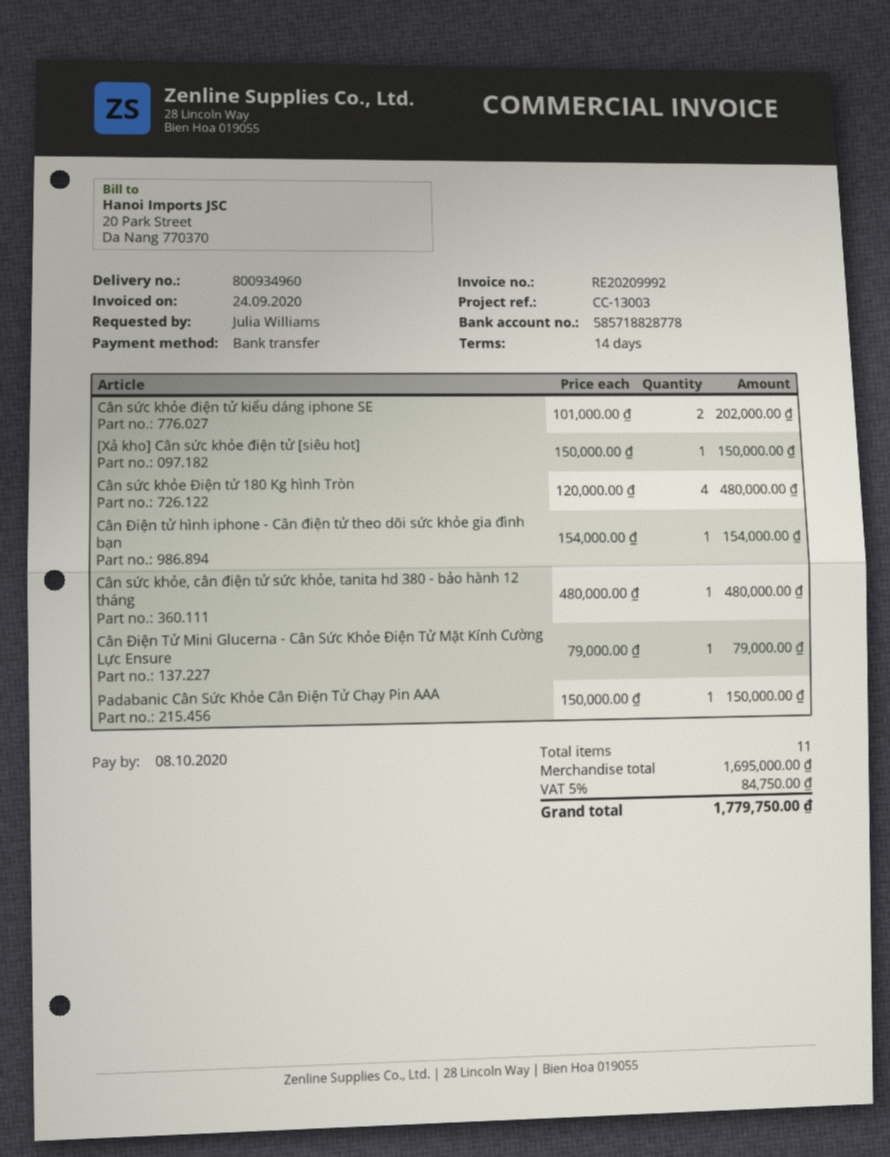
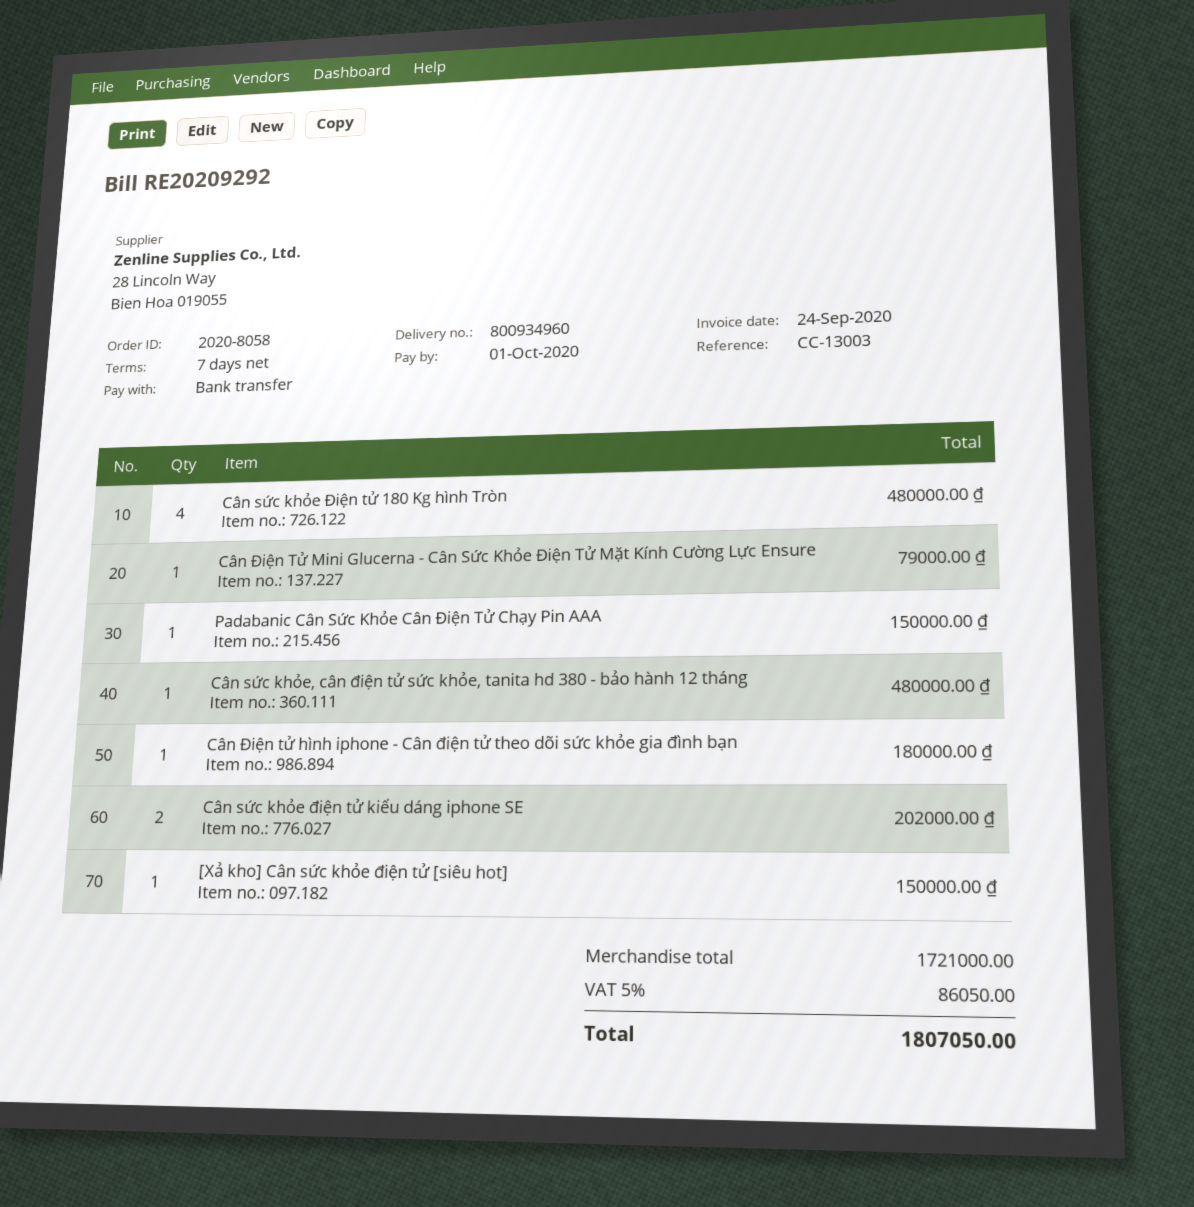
invoice number: RE20209992 -> RE20209292
payment terms: 14 days -> 7 days
due date: 2020-10-08 -> 2020-10-01
Cân Điện tử hình iphone - Cân điện tử theo dõi sức khỏe gia đình bạn: 1 for 154000.00 -> 1 for 180000.00
subtotal: 1695000.00 -> 1721000.00
tax: 5% = 84750.00 -> 5% = 86050.00
total: 1779750.00 -> 1807050.00

